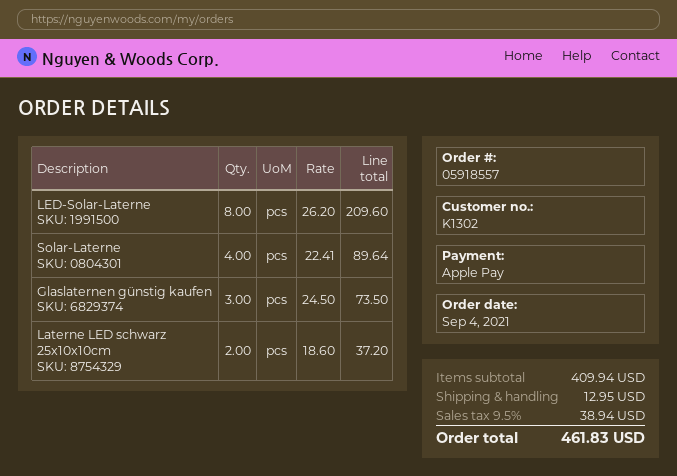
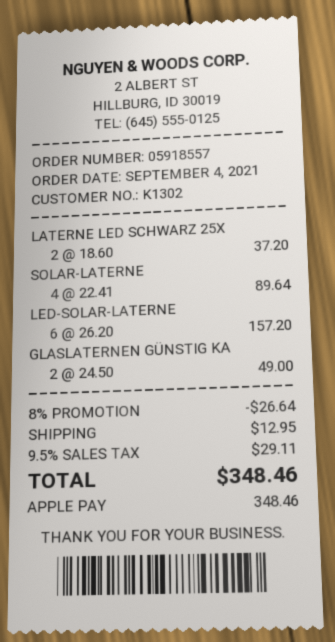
LED-Solar-Laterne: 8 x 26.20 = 209.60 -> 6 x 26.20 = 157.20
Glaslaternen günstig kaufen: 3 x 24.50 = 73.50 -> 2 x 24.50 = 49.00
discount: none -> 8% = 26.64
tax: 9.5% = 38.94 -> 9.5% = 29.11
total: 461.83 -> 348.46

